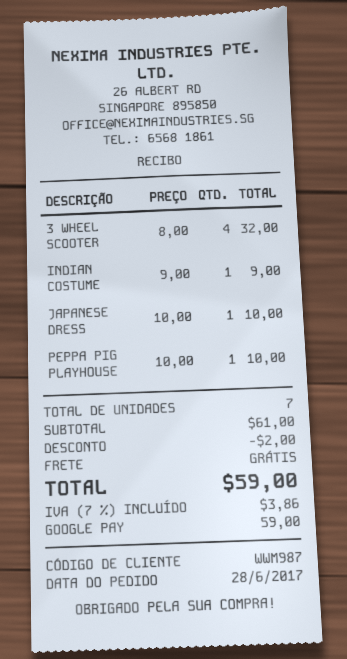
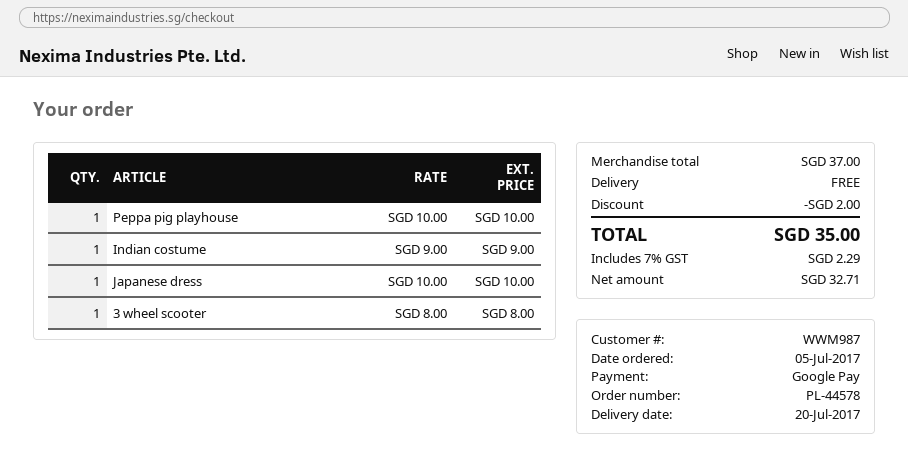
order date: 2017-06-28 -> 2017-07-05
3 WHEEL SCOOTER: 4 x 8.00 = 32.00 -> 1 x 8.00 = 8.00
subtotal: 61.00 -> 37.00
tax: 7% = 3.86 -> 7% = 2.29
total: 59.00 -> 35.00

